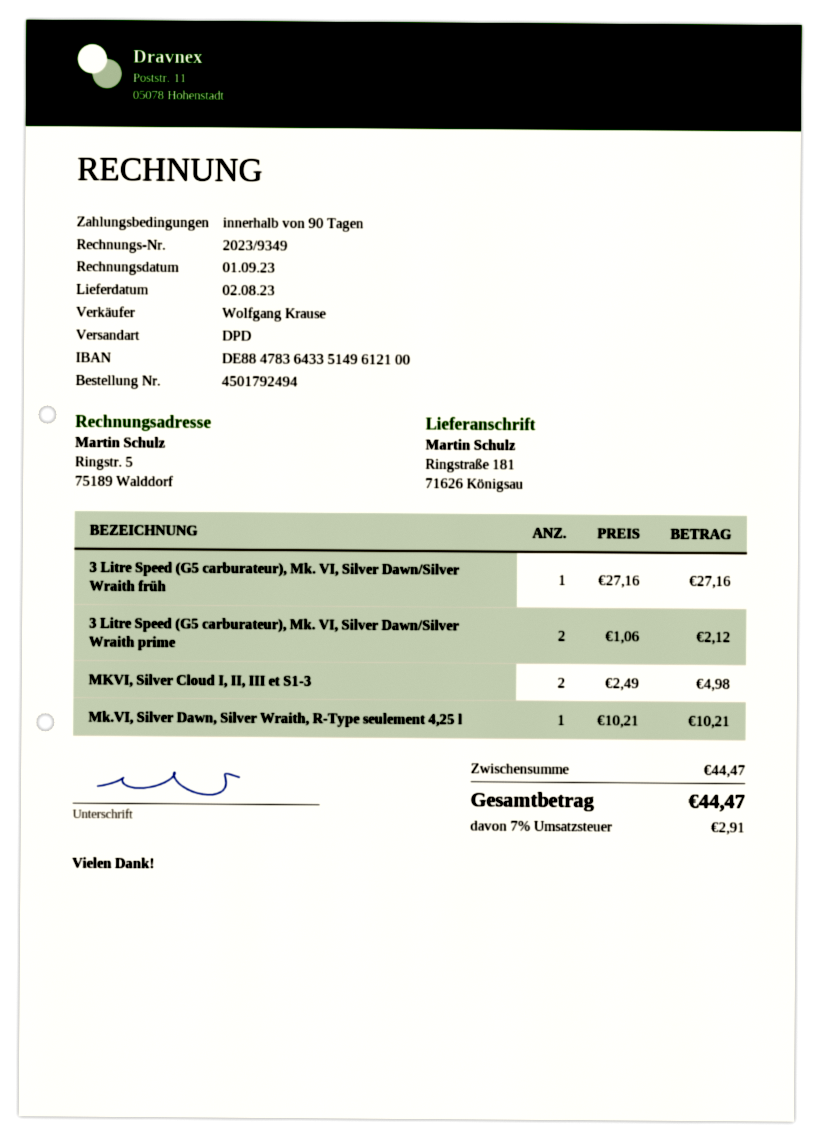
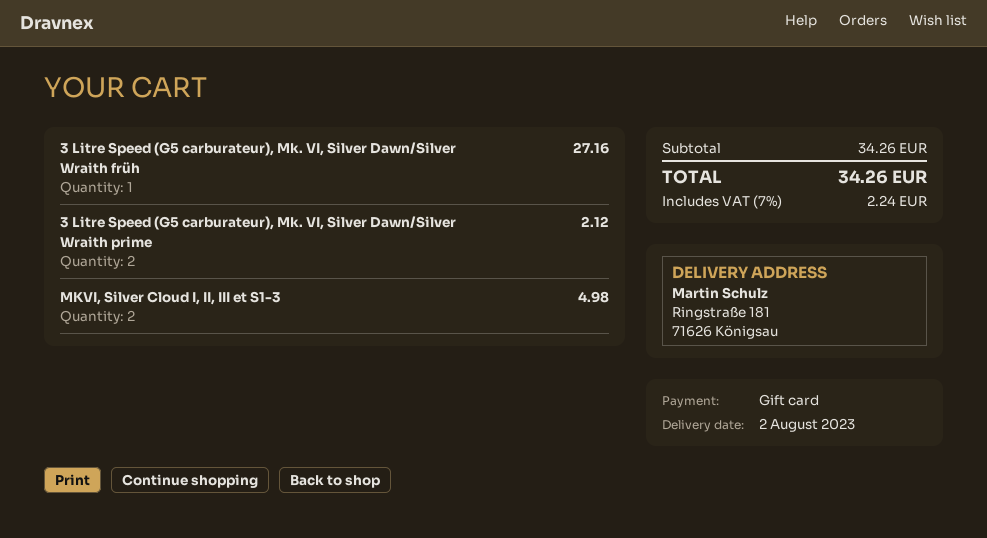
Mk.VI, Silver Dawn, Silver Wraith, R-Type seulement 4,25 l: 1 for 10.21 -> none
subtotal: 44.47 -> 34.26
tax: 7% = 2.91 -> 7% = 2.24
total: 44.47 -> 34.26

